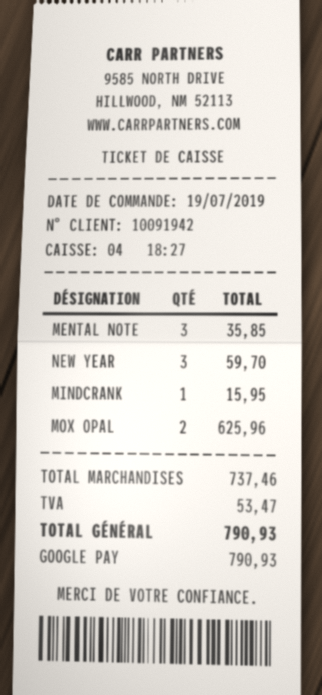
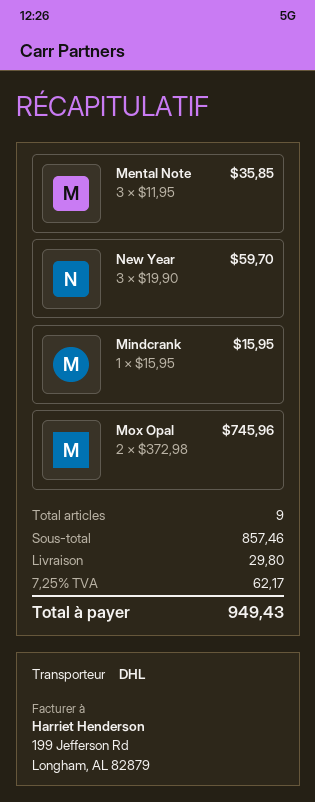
MOX OPAL: 2 for 625.96 -> 2 for 745.96
subtotal: 737.46 -> 857.46
shipping: none -> 29.80
tax: 53.47 -> 62.17
total: 790.93 -> 949.43

